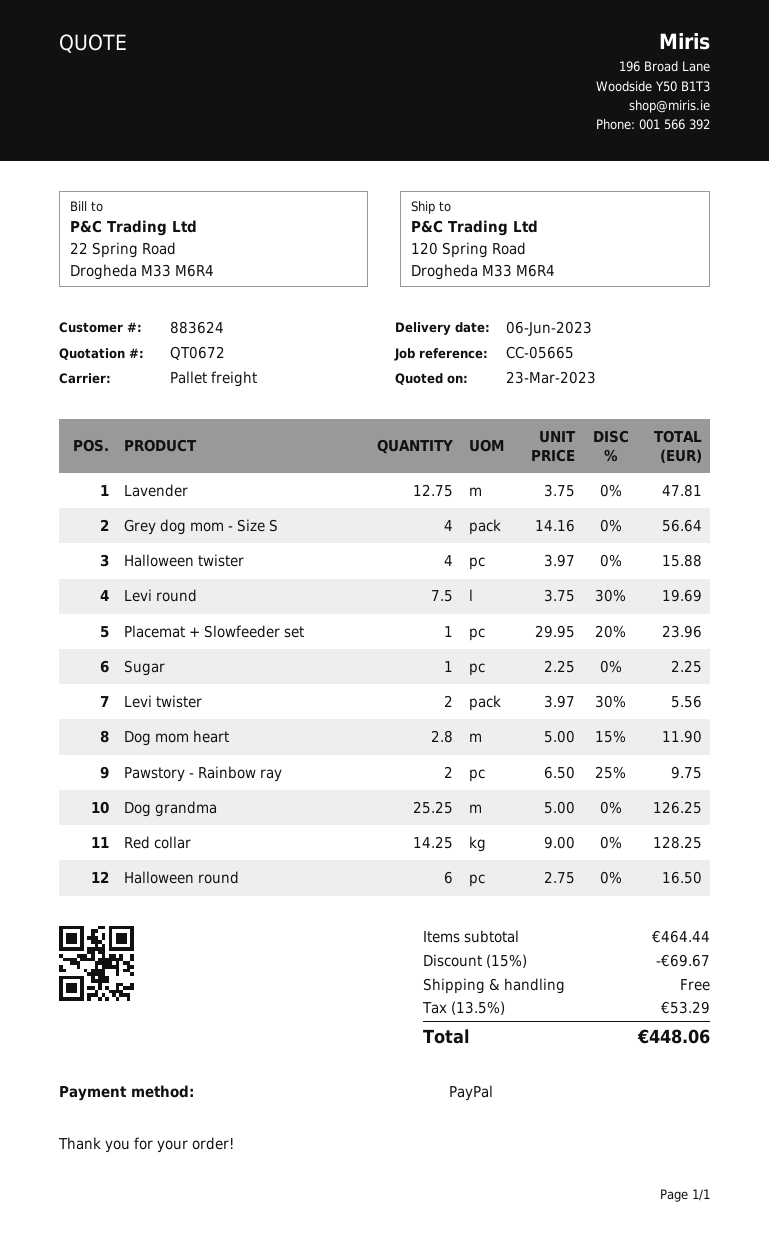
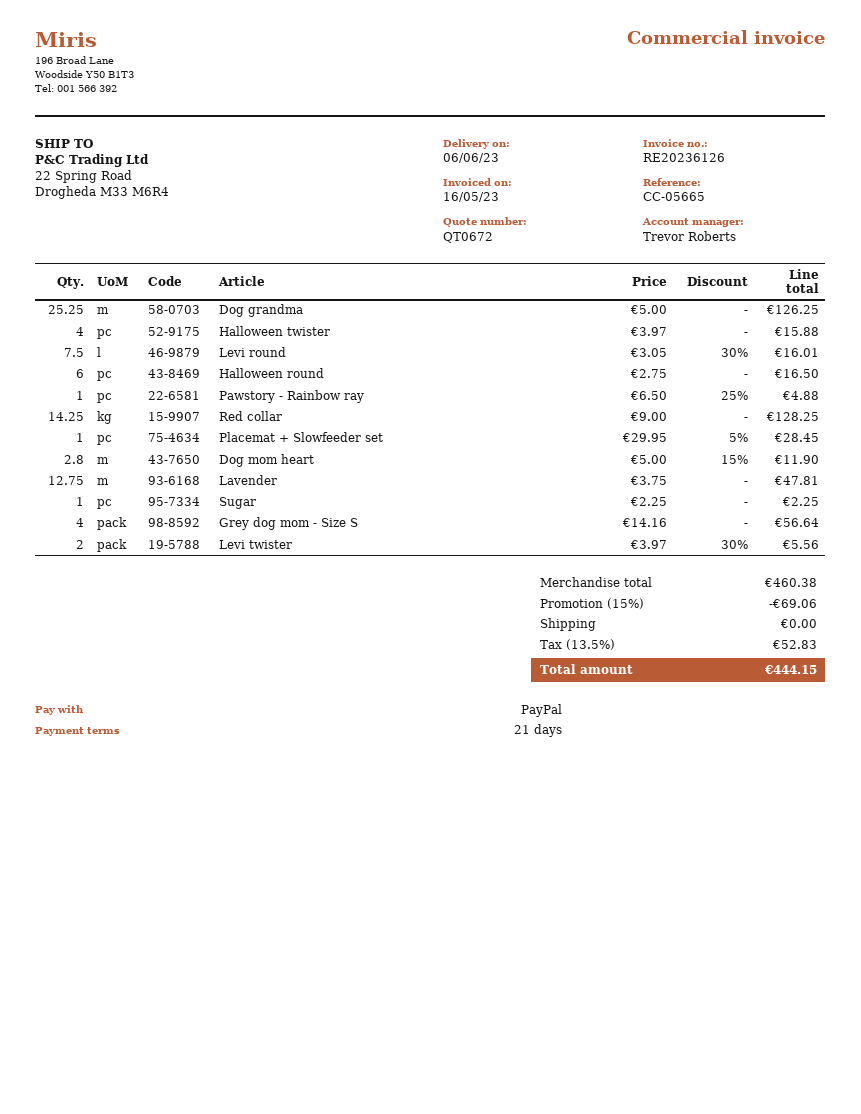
ship to: 120 Spring Road, Drogheda M33 M6R4 -> 22 Spring Road, Drogheda M33 M6R4
Levi round: 7.5 x 3.75 - 30% = 19.69 -> 7.5 x 3.05 - 30% = 16.01
Placemat + Slowfeeder set: 1 x 29.95 - 20% = 23.96 -> 1 x 29.95 - 5% = 28.45
Pawstory - Rainbow ray: 2 x 6.50 - 25% = 9.75 -> 1 x 6.50 - 25% = 4.88
subtotal: 464.44 -> 460.38
discount: 15% = 69.67 -> 15% = 69.06
tax: 13.5% = 53.29 -> 13.5% = 52.83
total: 448.06 -> 444.15

